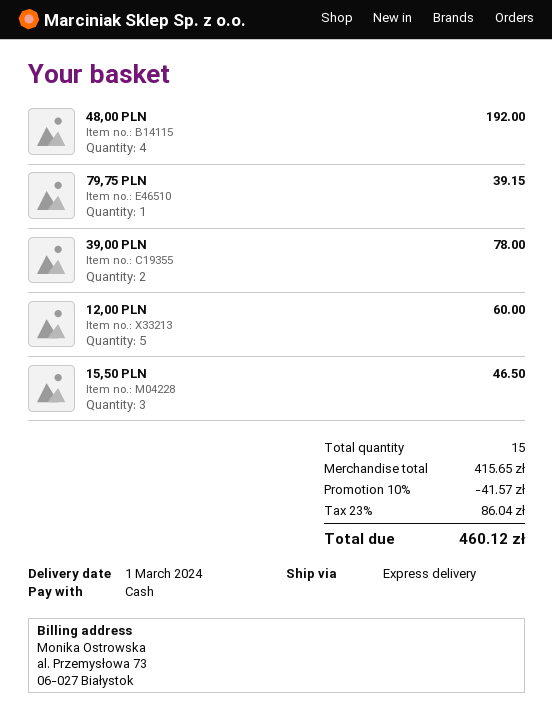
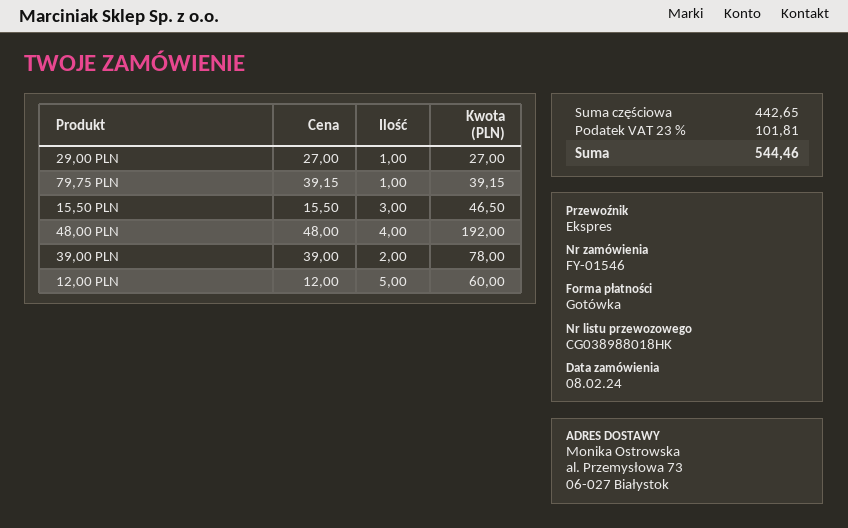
29,00 PLN: none -> 1 for 27.00
subtotal: 415.65 -> 442.65
discount: 10% = 41.57 -> none
tax: 23% = 86.04 -> 23% = 101.81
total: 460.12 -> 544.46

